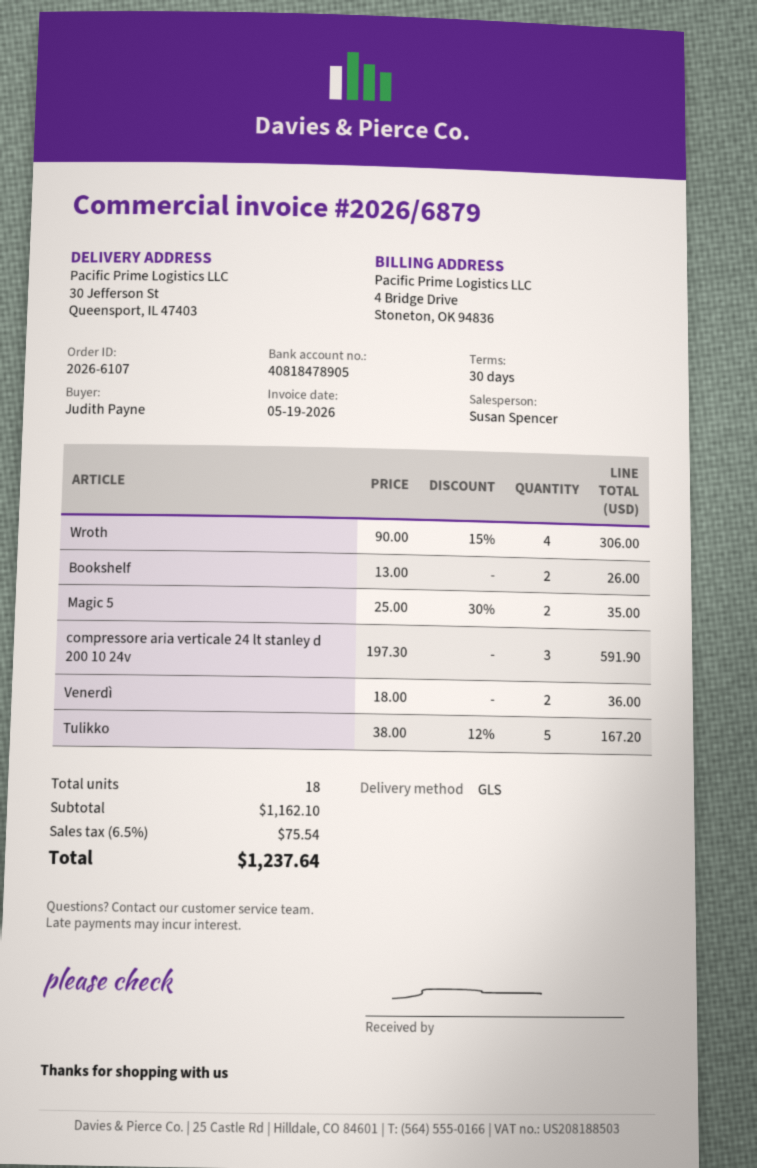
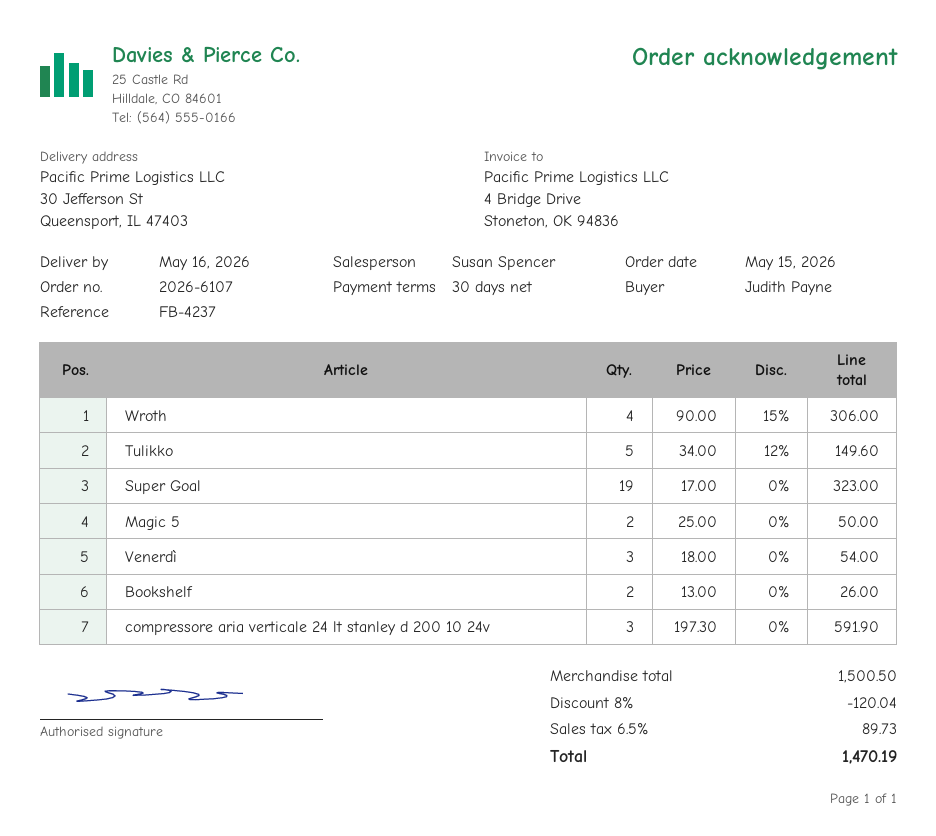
Magic 5: 2 x 25.00 - 30% = 35.00 -> 2 x 25.00 = 50.00
Venerdì: 2 x 18.00 = 36.00 -> 3 x 18.00 = 54.00
Tulikko: 5 x 38.00 - 12% = 167.20 -> 5 x 34.00 - 12% = 149.60
Super Goal: none -> 19 x 17.00 = 323.00
subtotal: 1162.10 -> 1500.50
discount: none -> 8% = 120.04
tax: 6.5% = 75.54 -> 6.5% = 89.73
total: 1237.64 -> 1470.19

